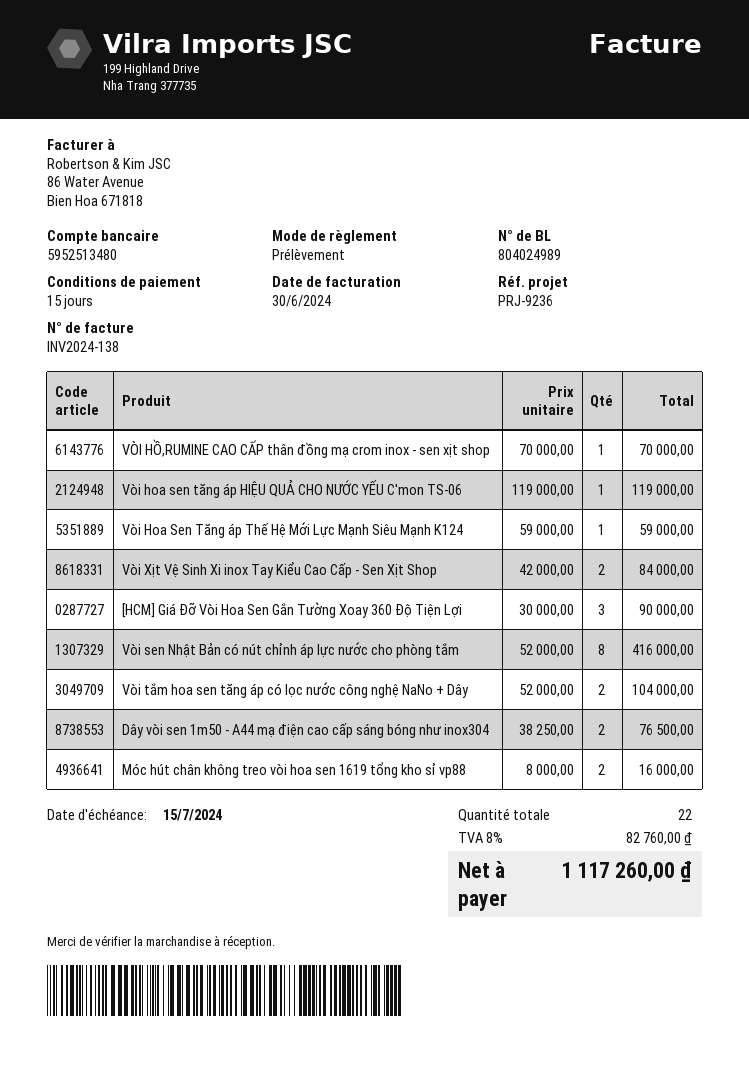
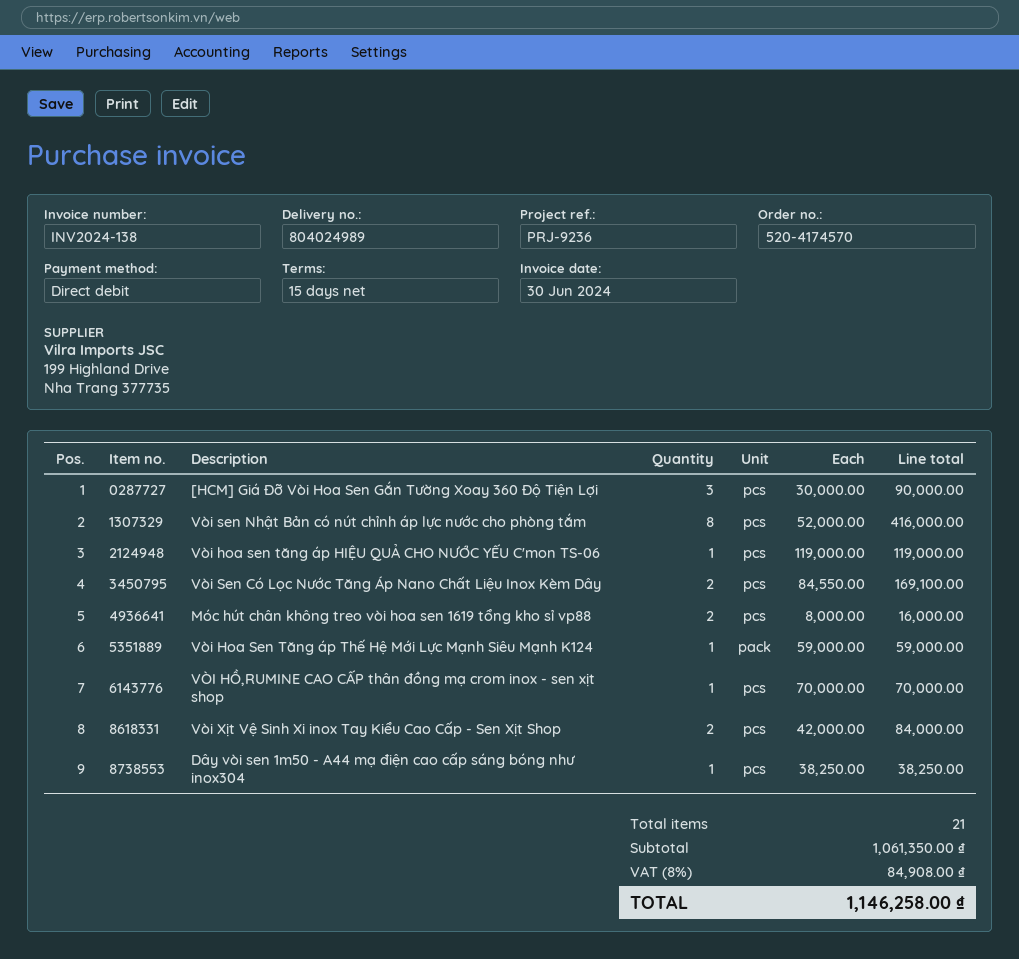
Vòi tắm hoa sen tăng áp có lọc nước công nghệ NaNo + Dây: 2 x 52000.00 = 104000.00 -> none
Dây vòi sen 1m50 - A44 mạ điện cao cấp sáng bóng như inox304: 2 x 38250.00 = 76500.00 -> 1 x 38250.00 = 38250.00
Vòi Sen Có Lọc Nước Tăng Áp Nano Chất Liệu Inox Kèm Dây: none -> 2 x 84550.00 = 169100.00
total quantity: 22 -> 21
tax: 8% = 82760.00 -> 8% = 84908.00
total: 1117260.00 -> 1146258.00

